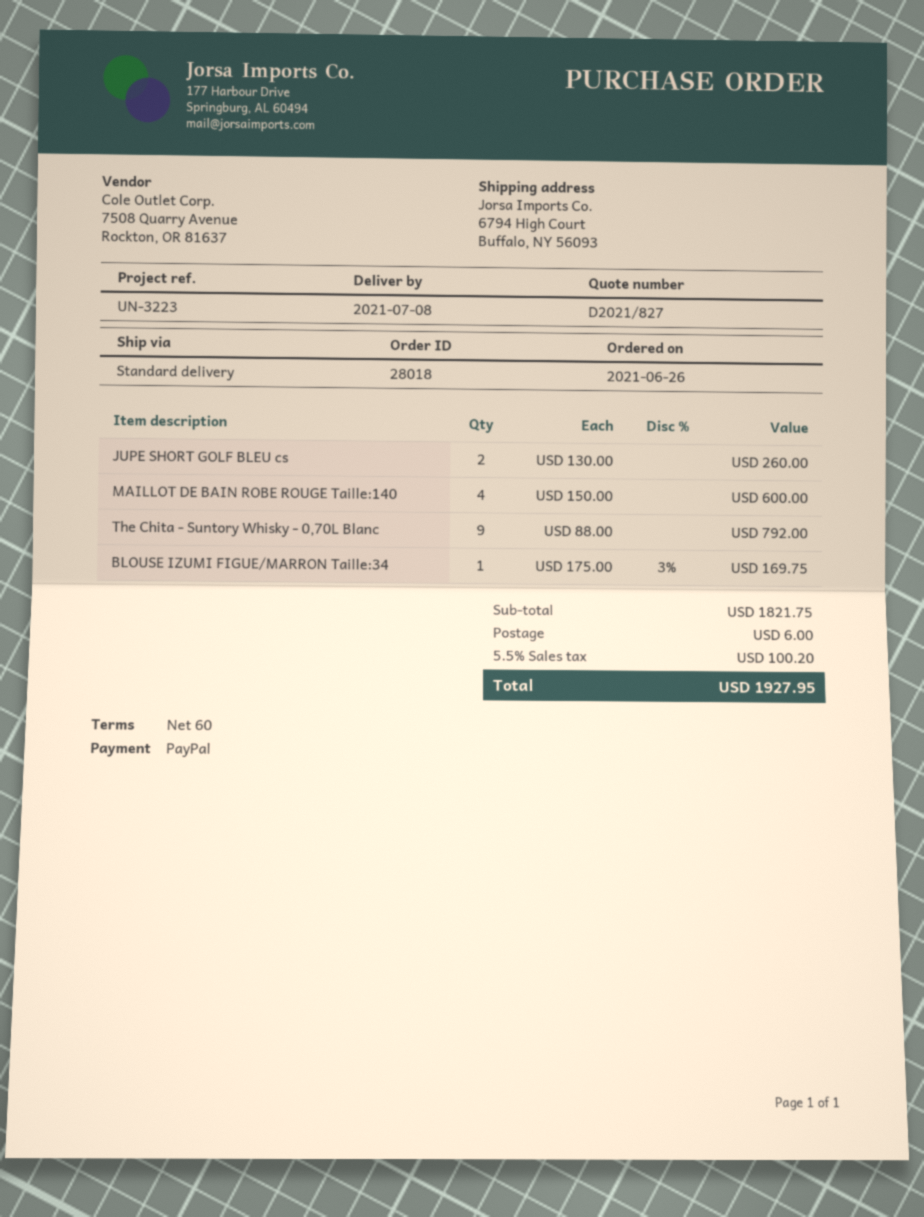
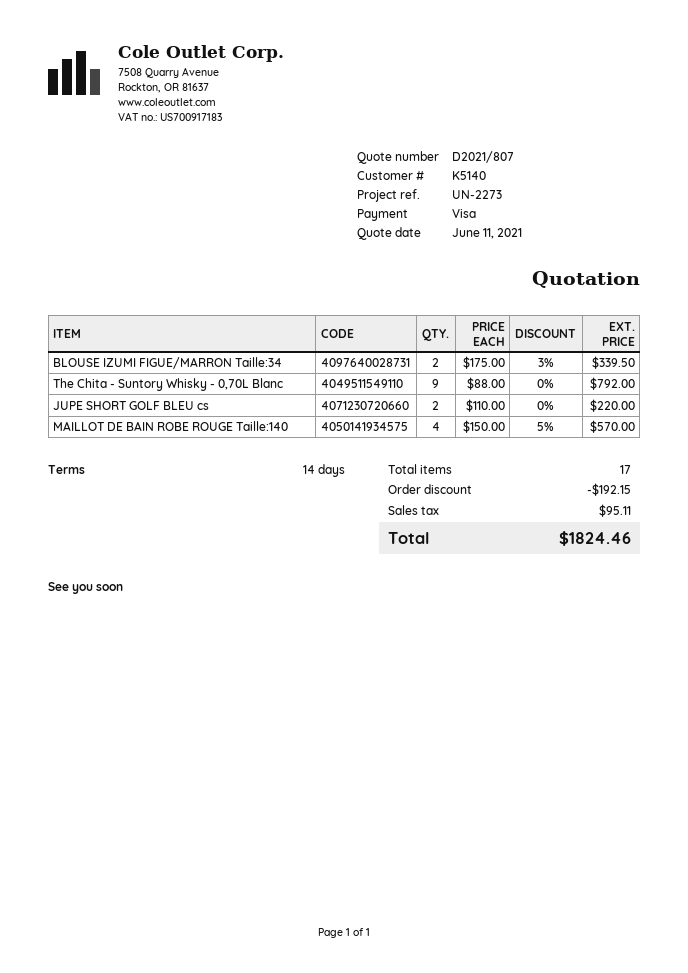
quote number: D2021/827 -> D2021/807
payment terms: 60 days -> 14 days
reference: UN-3223 -> UN-2273
payment method: PayPal -> Visa
JUPE SHORT GOLF BLEU cs: 2 x 130.00 = 260.00 -> 2 x 110.00 = 220.00
MAILLOT DE BAIN ROBE ROUGE Taille:140: 4 x 150.00 = 600.00 -> 4 x 150.00 - 5% = 570.00
BLOUSE IZUMI FIGUE/MARRON Taille:34: 1 x 175.00 - 3% = 169.75 -> 2 x 175.00 - 3% = 339.50
discount: none -> 192.15
shipping: 6.00 -> none
tax: 100.20 -> 95.11
total: 1927.95 -> 1824.46

